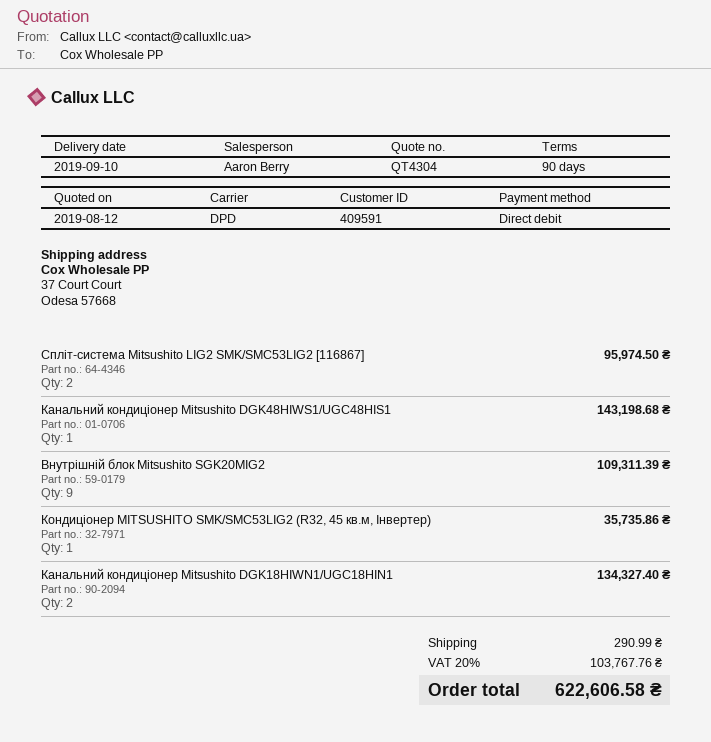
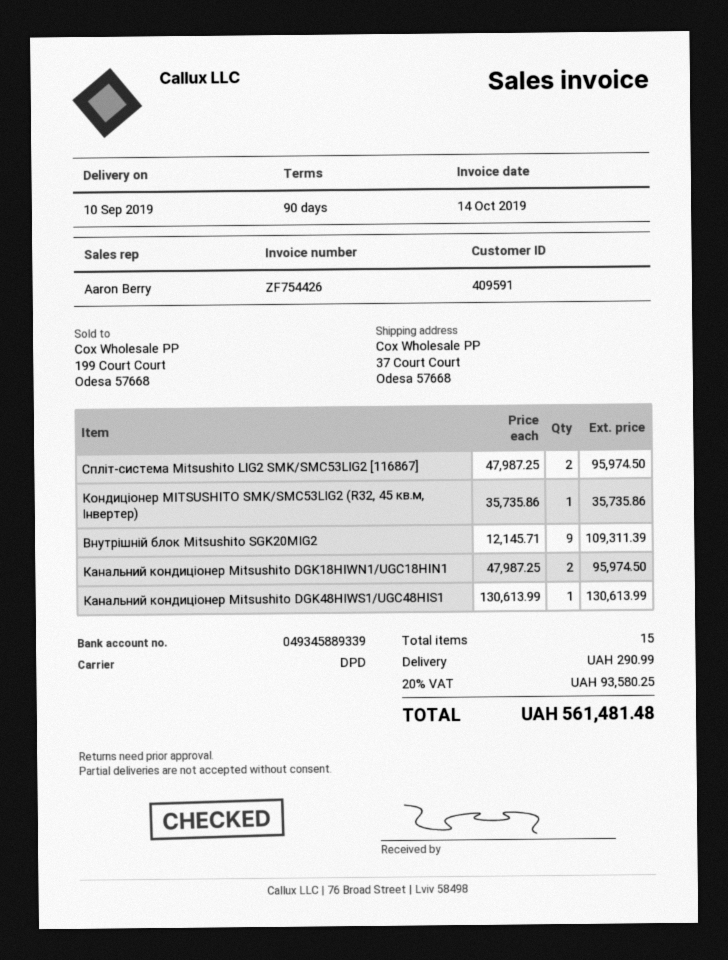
Канальний кондиціонер Mitsushito DGK48HIWS1/UGC48HIS1: 1 for 143198.68 -> 1 for 130613.99
Канальний кондиціонер Mitsushito DGK18HIWN1/UGC18HIN1: 2 for 134327.40 -> 2 for 95974.50
tax: 20% = 103767.76 -> 20% = 93580.25
total: 622606.58 -> 561481.48

